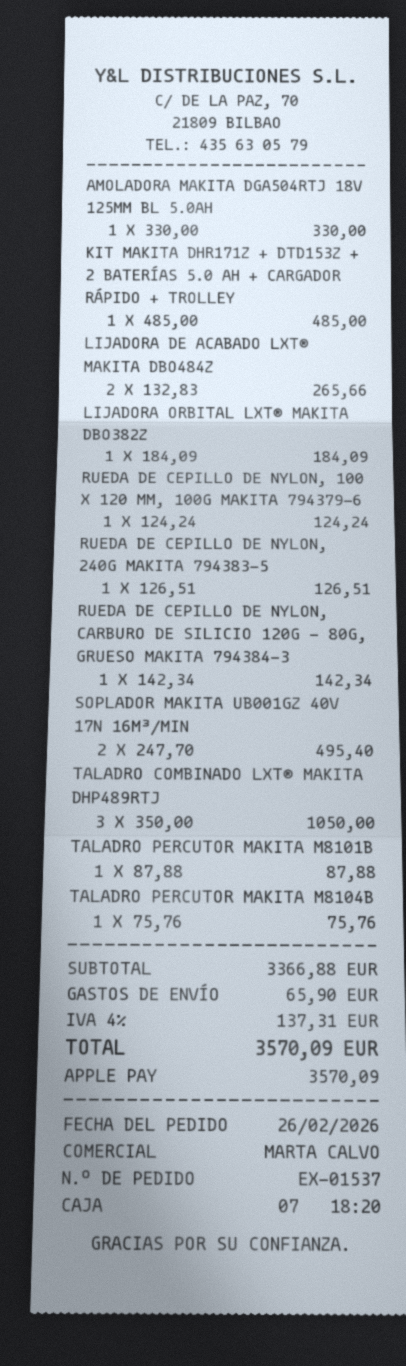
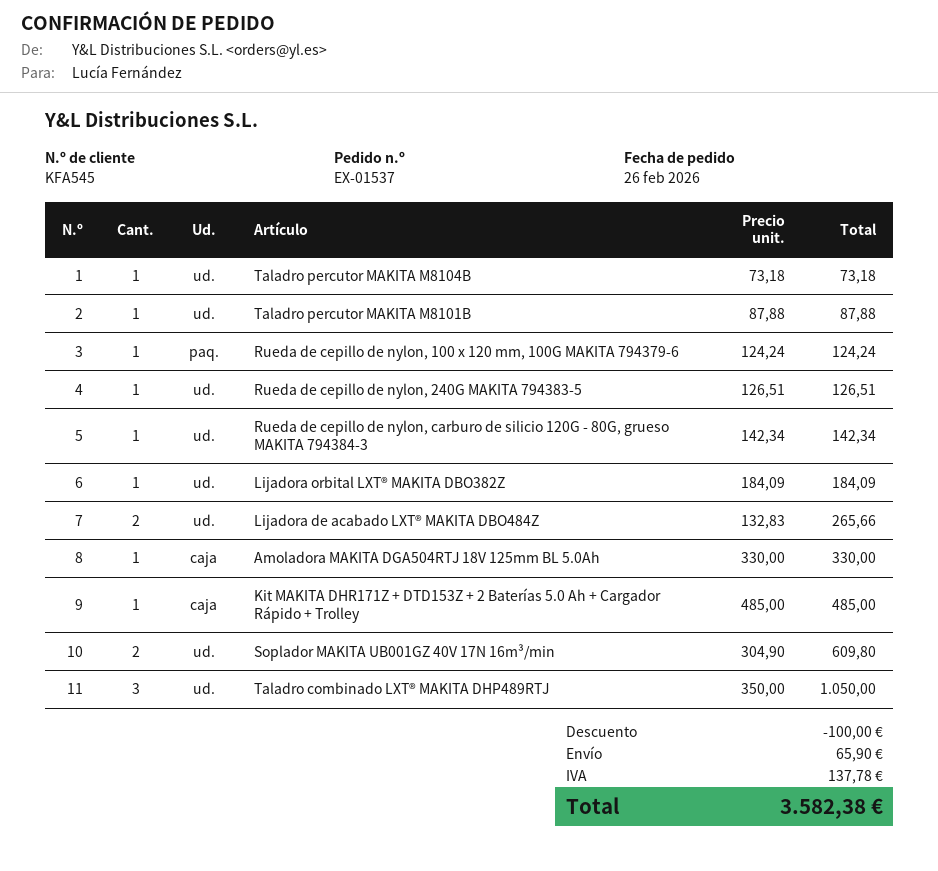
SOPLADOR MAKITA UB001GZ 40V 17N 16M³/MIN: 2 x 247.70 = 495.40 -> 2 x 304.90 = 609.80
TALADRO PERCUTOR MAKITA M8104B: 1 x 75.76 = 75.76 -> 1 x 73.18 = 73.18
discount: none -> 100.00
tax: 137.31 -> 137.78
total: 3570.09 -> 3582.38

